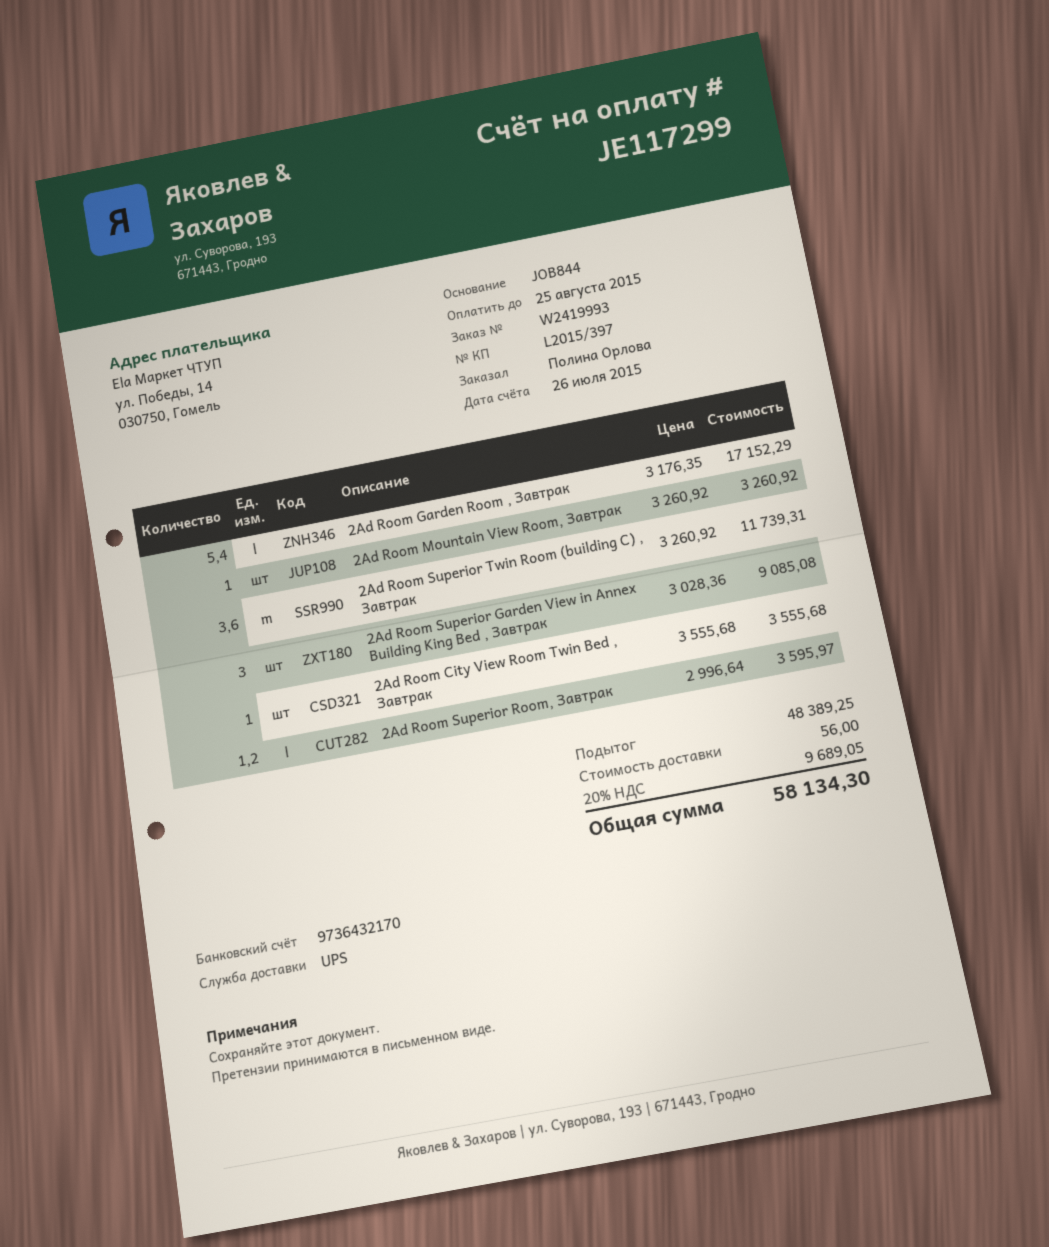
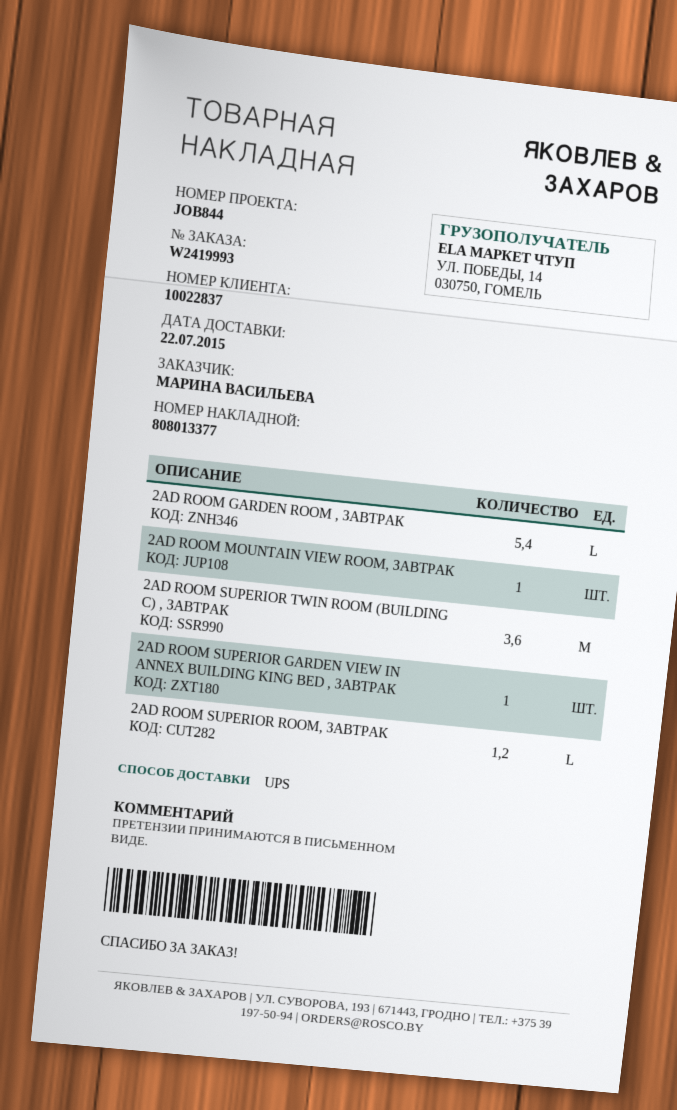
ordered by: Полина Орлова -> МАРИНА ВАСИЛЬЕВА
2Ad Room Superior Garden View in Annex Building King Bed , Завтрак: 3 -> 1
2Ad Room City View Room Twin Bed , Завтрак: 1 -> none

